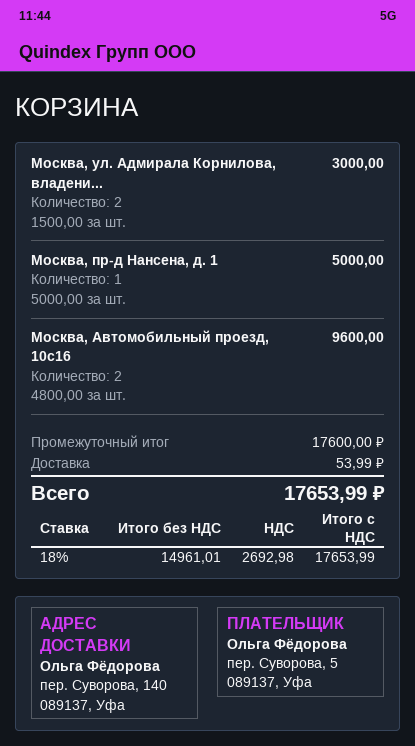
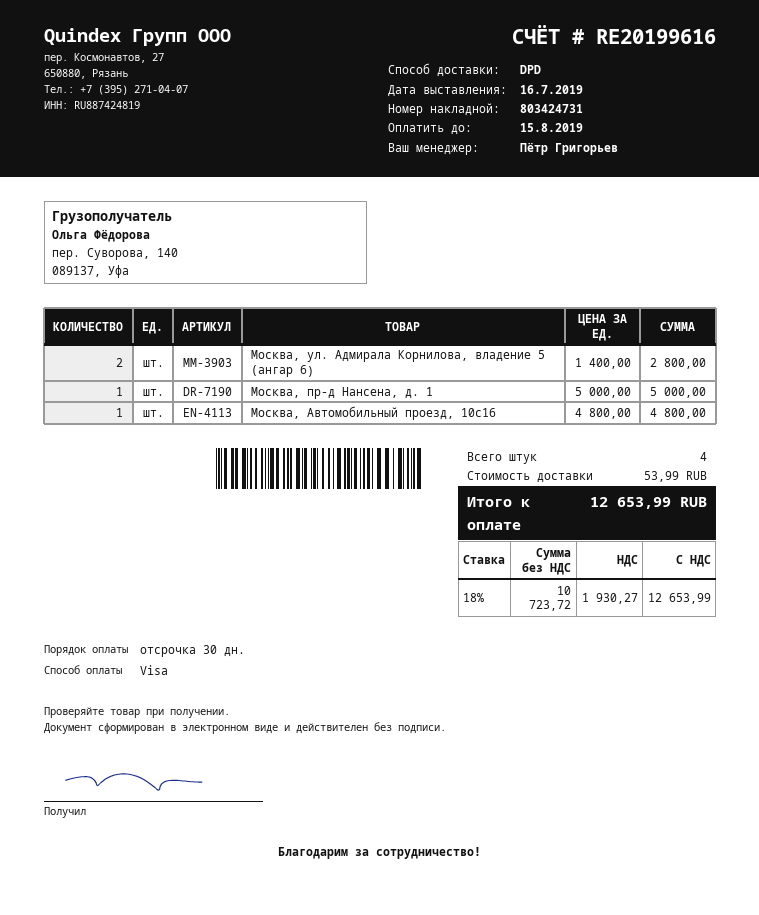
Москва, ул. Адмирала Корнилова, владени...: 2 x 1500.00 = 3000.00 -> 2 x 1400.00 = 2800.00
Москва, Автомобильный проезд, 10с16: 2 x 4800.00 = 9600.00 -> 1 x 4800.00 = 4800.00
net: 14961.01 -> 10723.72
tax: 18% = 2692.98 -> 18% = 1930.27
total: 17653.99 -> 12653.99

